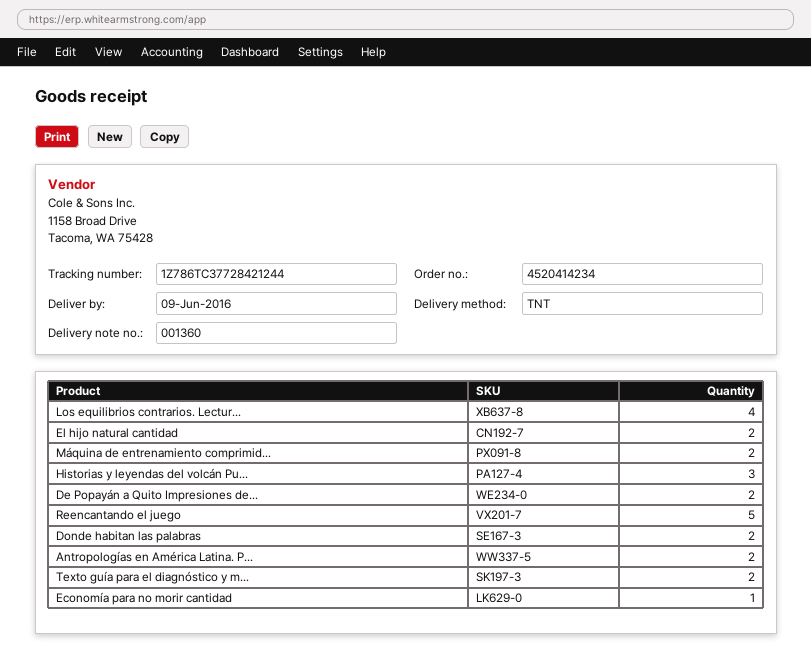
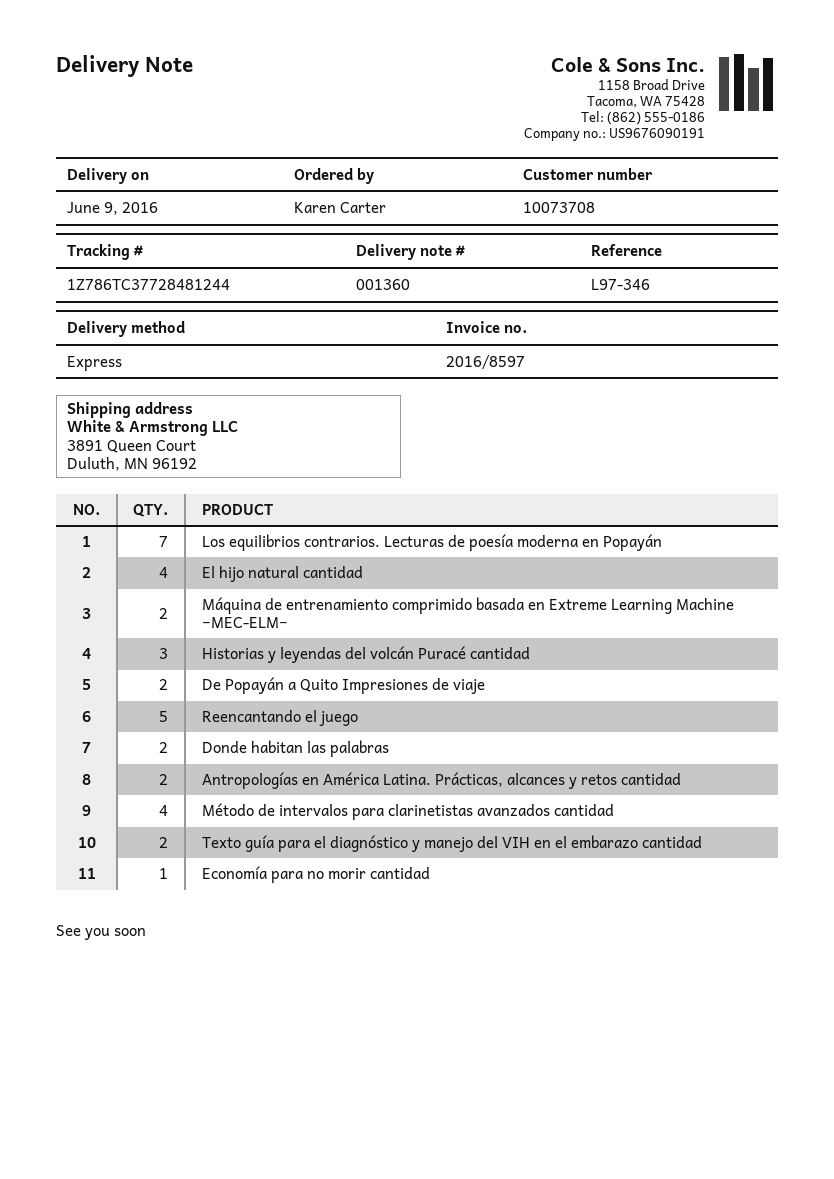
shipping method: TNT -> express
tracking number: 1Z786TC37728421244 -> 1Z786TC37728481244
Los equilibrios contrarios. Lectur...: 4 -> 7
El hijo natural cantidad: 2 -> 4
Método de intervalos para clarinetistas avanzados cantidad: none -> 4

